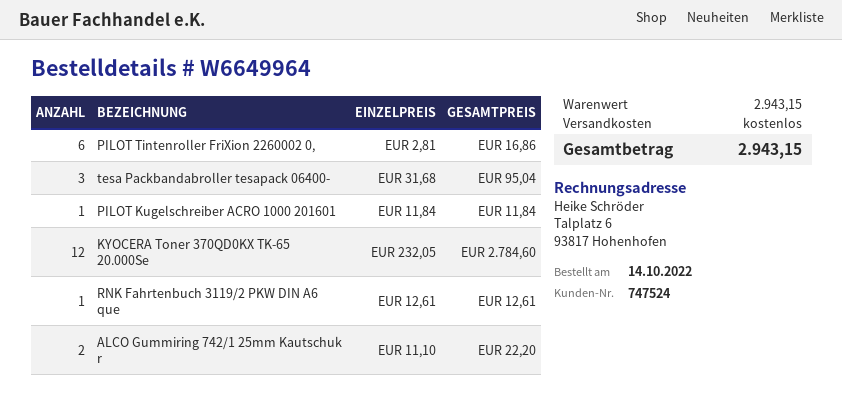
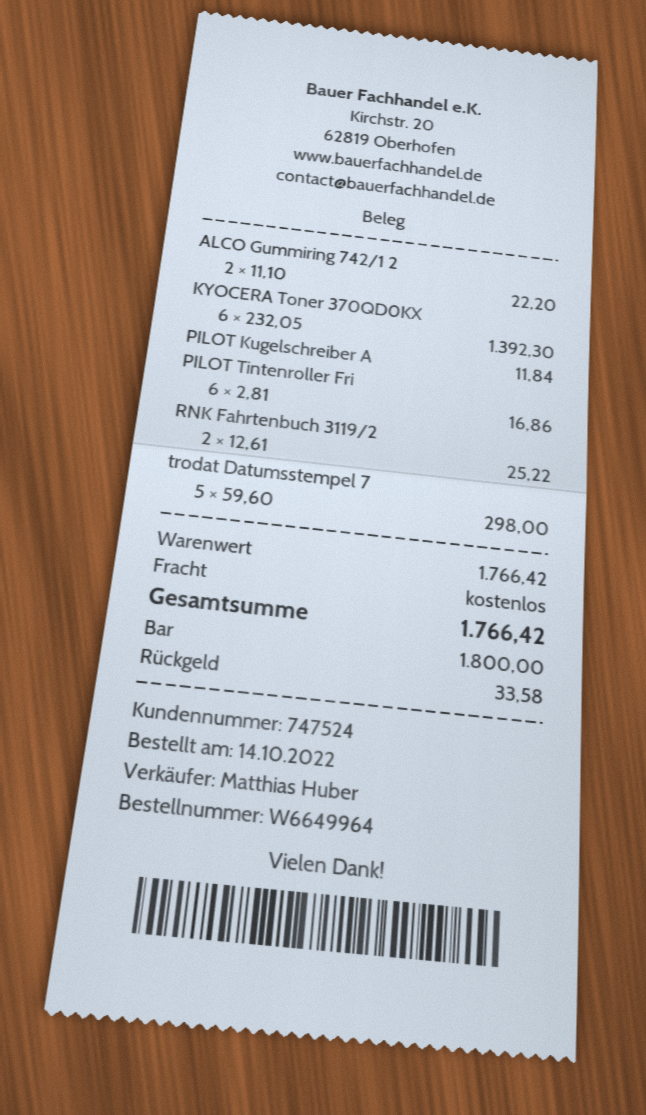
tesa Packbandabroller tesapack 06400-: 3 x 31.68 = 95.04 -> none
KYOCERA Toner 370QD0KX TK-65 20.000Se: 12 x 232.05 = 2784.60 -> 6 x 232.05 = 1392.30
RNK Fahrtenbuch 3119/2 PKW DIN A6 que: 1 x 12.61 = 12.61 -> 2 x 12.61 = 25.22
trodat Datumsstempel 7: none -> 5 x 59.60 = 298.00
subtotal: 2943.15 -> 1766.42
total: 2943.15 -> 1766.42

